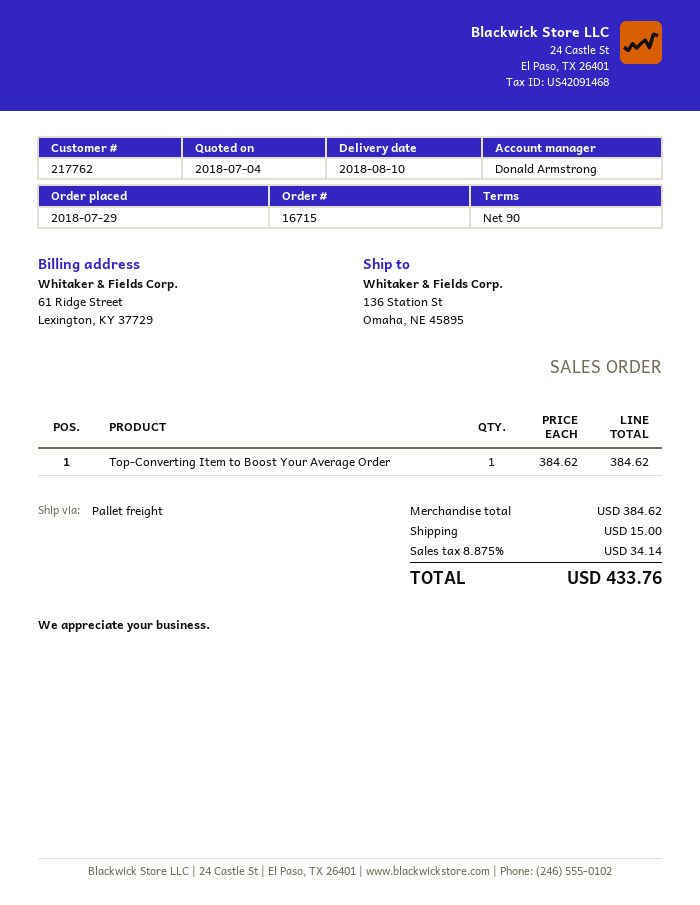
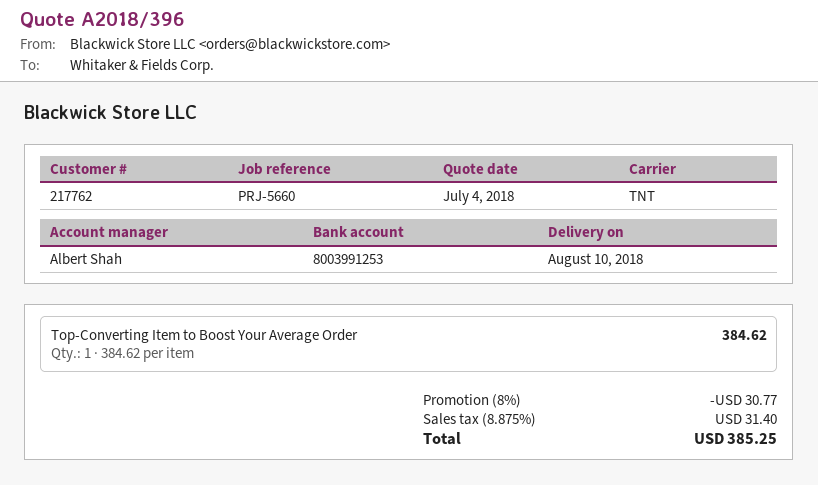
sales rep: Donald Armstrong -> Albert Shah
shipping method: pallet freight -> TNT
discount: none -> 8% = 30.77
shipping: 15.00 -> none
tax: 8.875% = 34.14 -> 8.875% = 31.40
total: 433.76 -> 385.25

